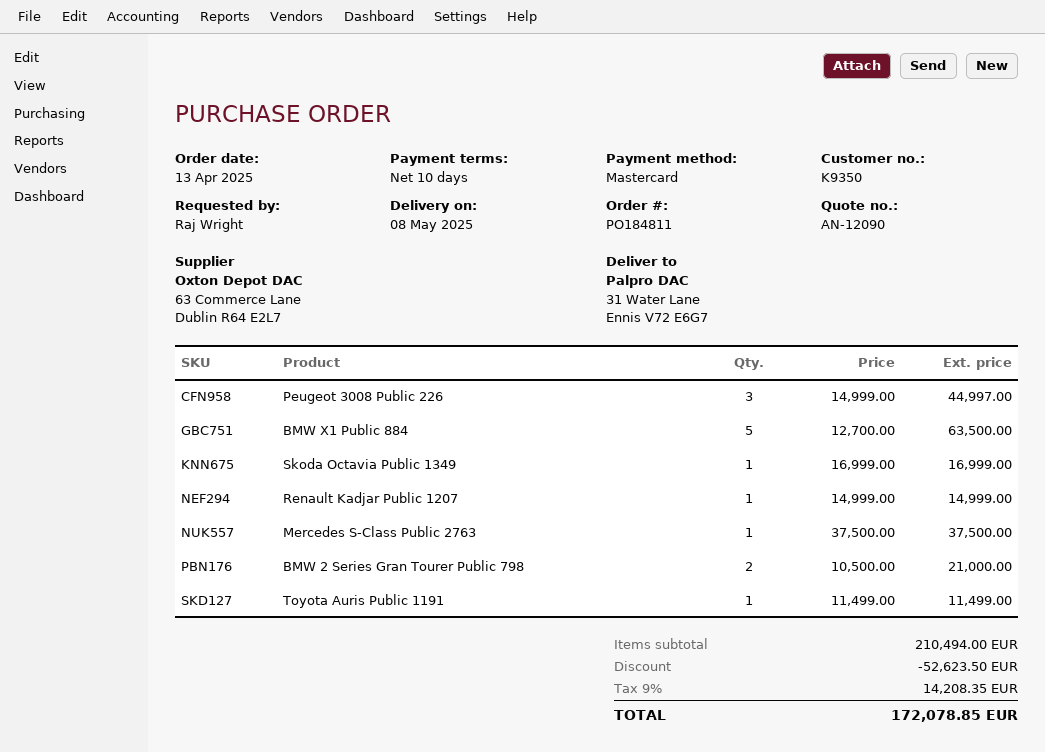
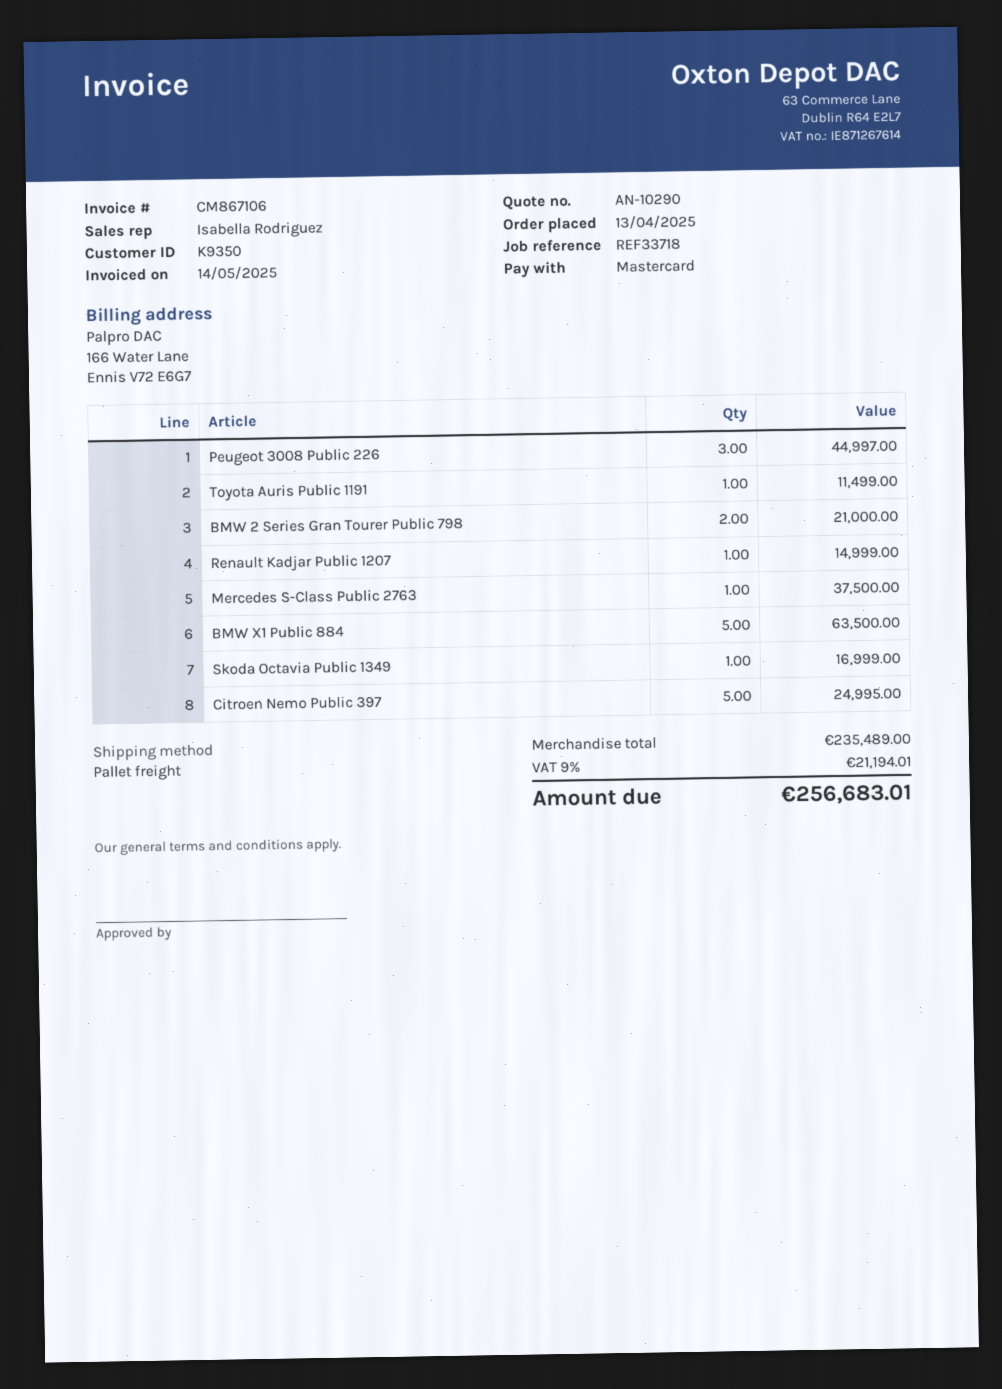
quote number: AN-12090 -> AN-10290
Citroen Nemo Public 397: none -> 5 for 24995.00
subtotal: 210494.00 -> 235489.00
discount: 52623.50 -> none
tax: 9% = 14208.35 -> 9% = 21194.01
total: 172078.85 -> 256683.01

